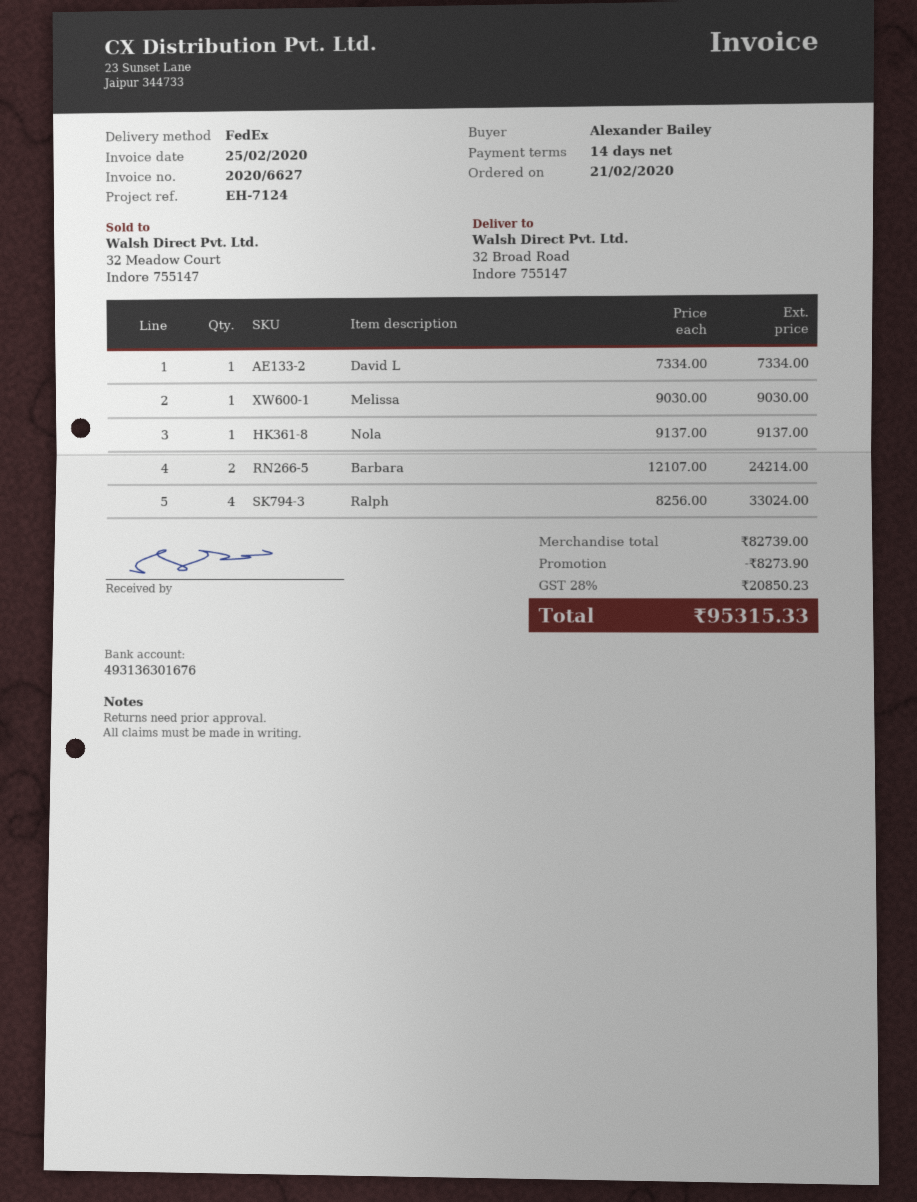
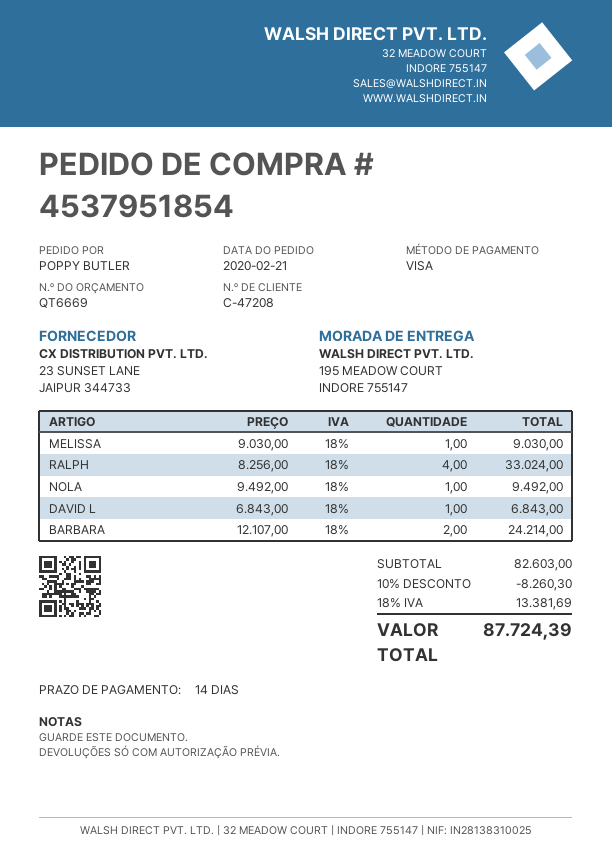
ordered by: Alexander Bailey -> POPPY BUTLER
ship to: 32 Broad Road, Indore 755147 -> 195 MEADOW COURT, INDORE 755147
David L: 1 x 7334.00 = 7334.00 -> 1 x 6843.00 = 6843.00
Nola: 1 x 9137.00 = 9137.00 -> 1 x 9492.00 = 9492.00
subtotal: 82739.00 -> 82603.00
discount: 8273.90 -> 8260.30
tax: 28% = 20850.23 -> 18% = 13381.69
total: 95315.33 -> 87724.39

